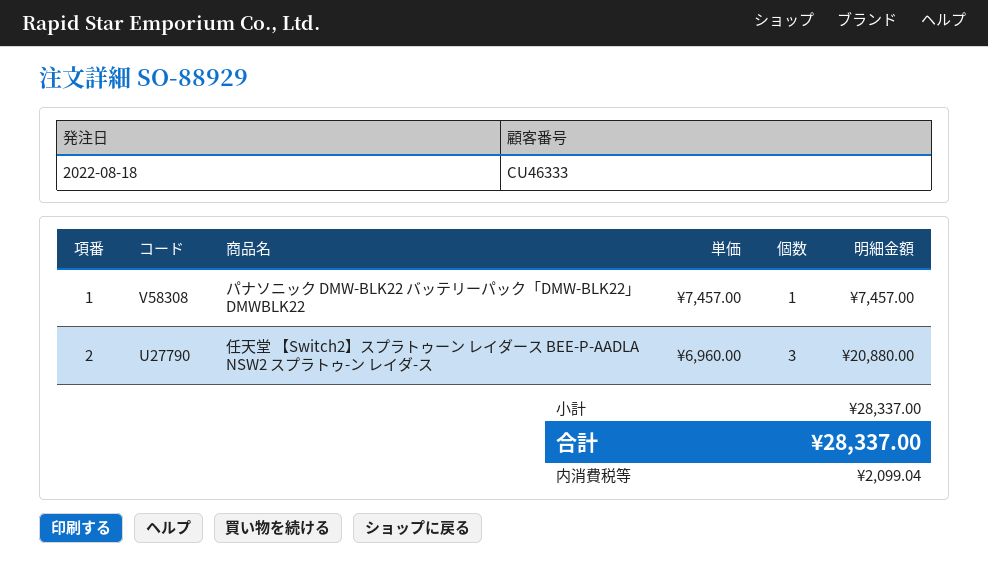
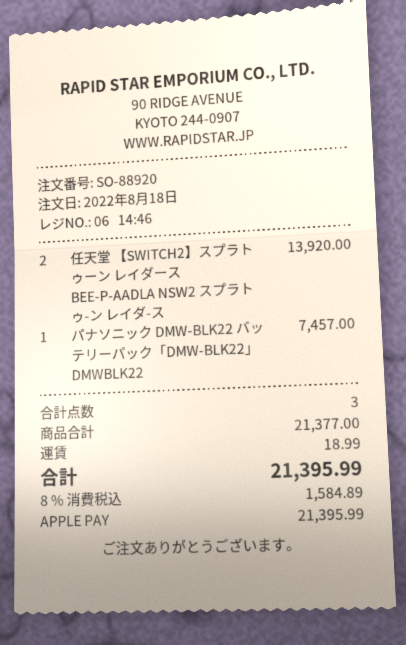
order number: SO-88929 -> SO-88920
任天堂 【Switch2】スプラトゥーン レイダース BEE-P-AADLA NSW2 スプラトゥ-ン レイダ-ス: 3 for 20880.00 -> 2 for 13920.00
subtotal: 28337.00 -> 21377.00
shipping: none -> 18.99
tax: 2099.04 -> 1584.89
total: 28337.00 -> 21395.99

